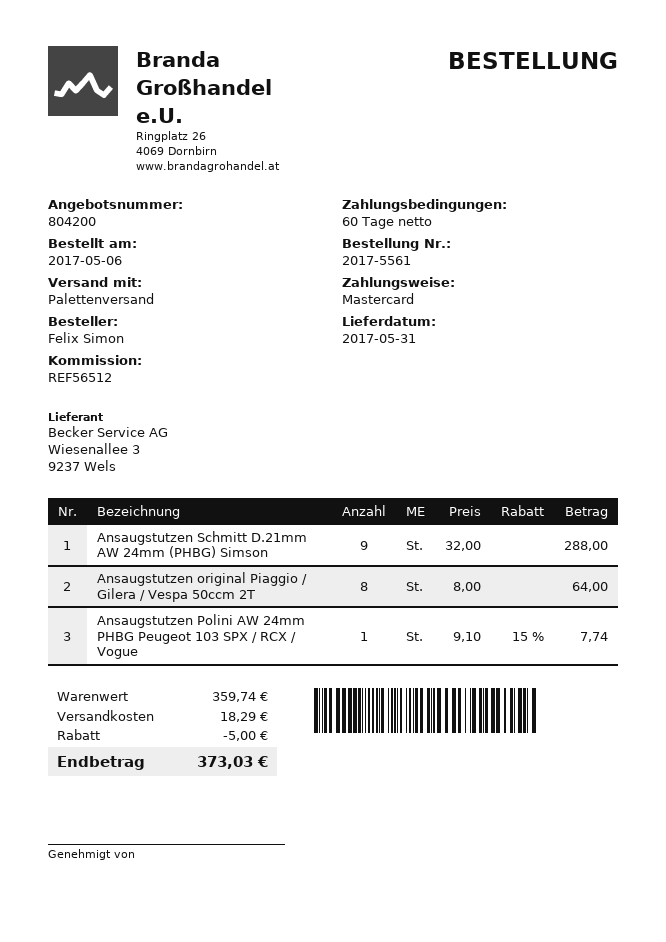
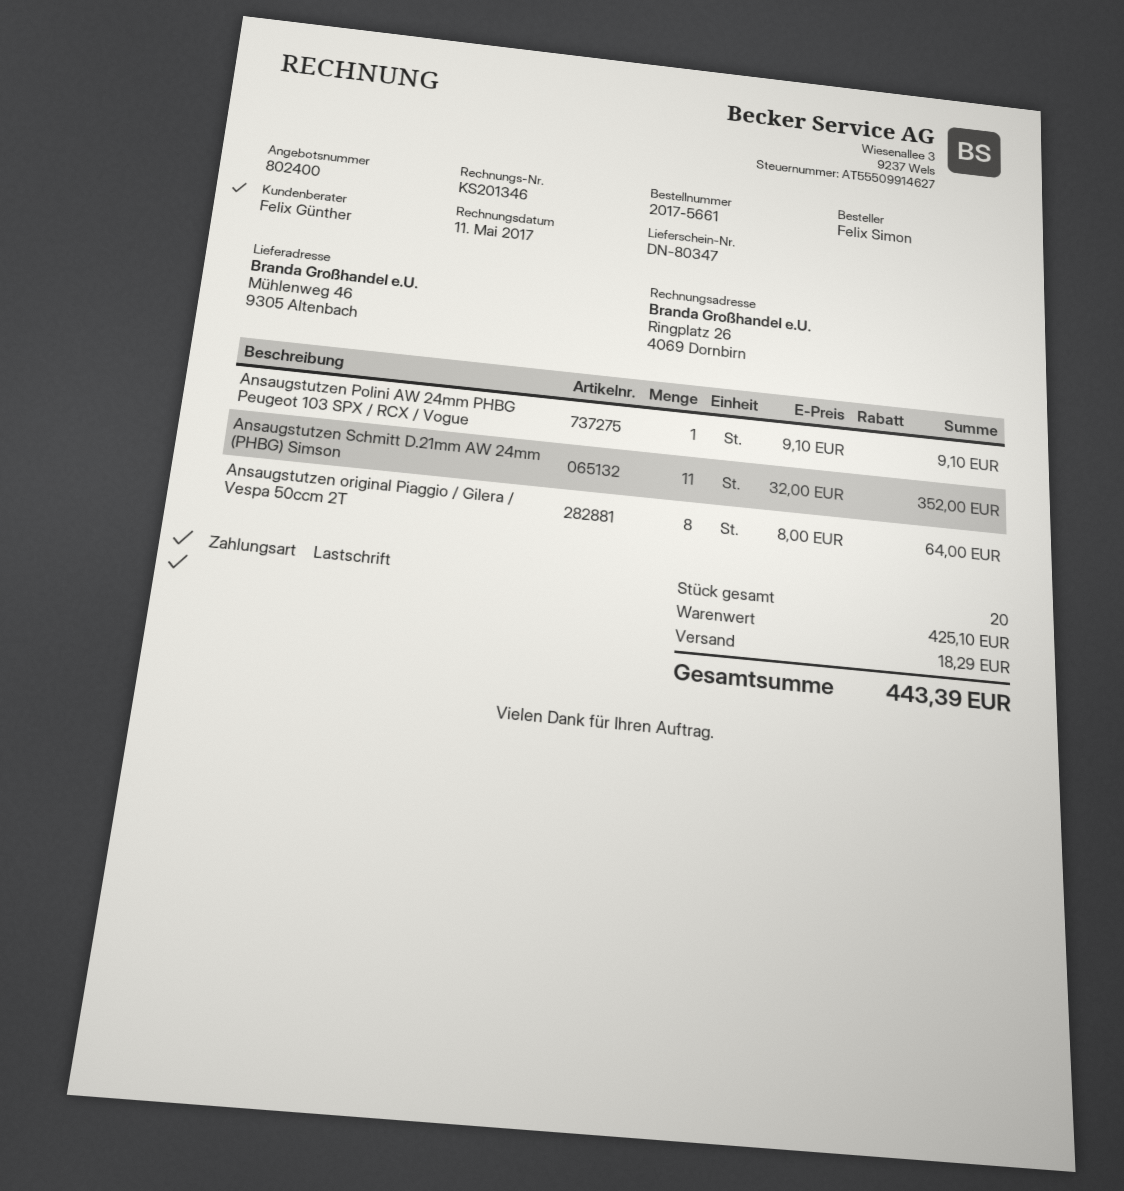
quote number: 804200 -> 802400
order number: 2017-5561 -> 2017-5661
payment method: Mastercard -> direct debit
Ansaugstutzen Schmitt D.21mm AW 24mm (PHBG) Simson: 9 x 32.00 = 288.00 -> 11 x 32.00 = 352.00
Ansaugstutzen Polini AW 24mm PHBG Peugeot 103 SPX / RCX / Vogue: 1 x 9.10 - 15% = 7.74 -> 1 x 9.10 = 9.10
subtotal: 359.74 -> 425.10
discount: 5.00 -> none
total: 373.03 -> 443.39

